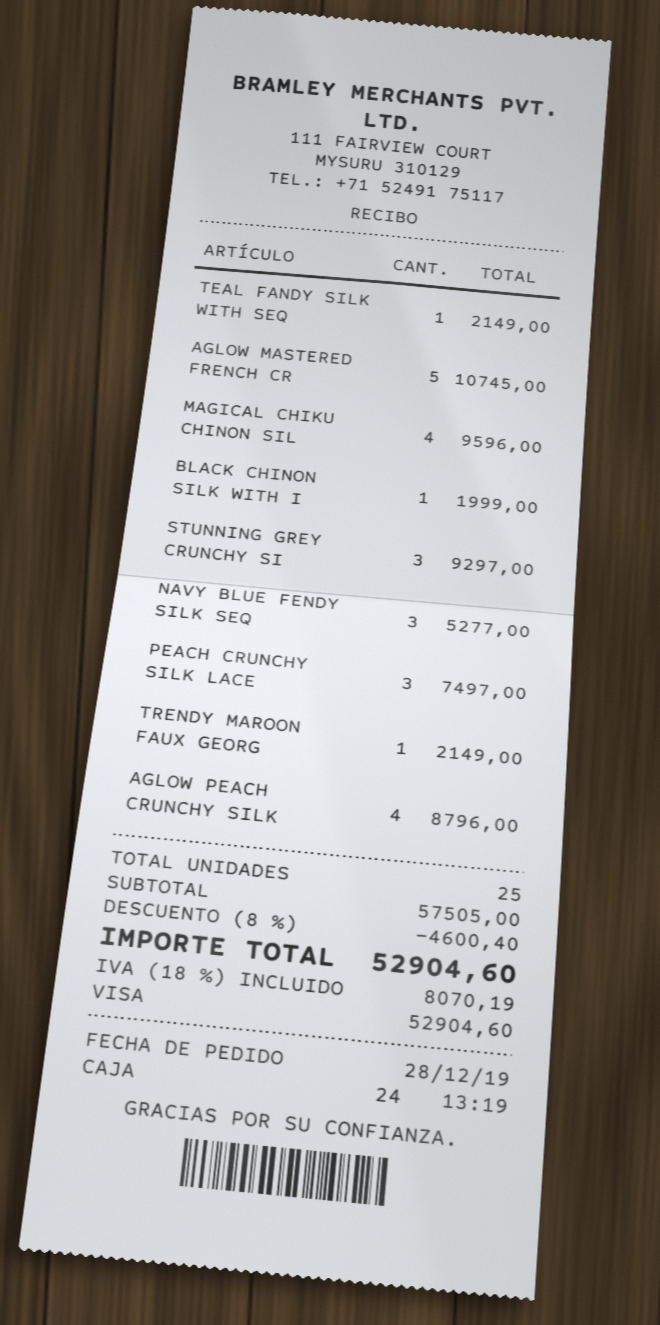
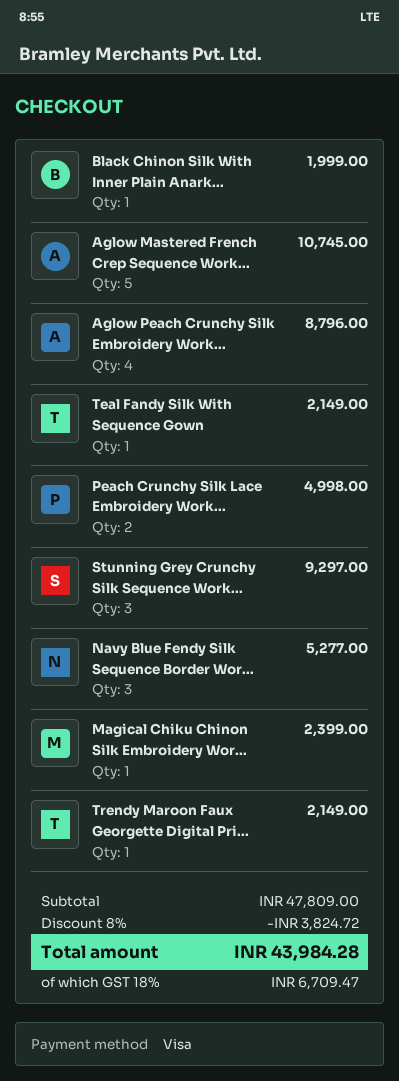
MAGICAL CHIKU CHINON SIL: 4 for 9596.00 -> 1 for 2399.00
PEACH CRUNCHY SILK LACE: 3 for 7497.00 -> 2 for 4998.00
subtotal: 57505.00 -> 47809.00
discount: 8% = 4600.40 -> 8% = 3824.72
tax: 18% = 8070.19 -> 18% = 6709.47
total: 52904.60 -> 43984.28

